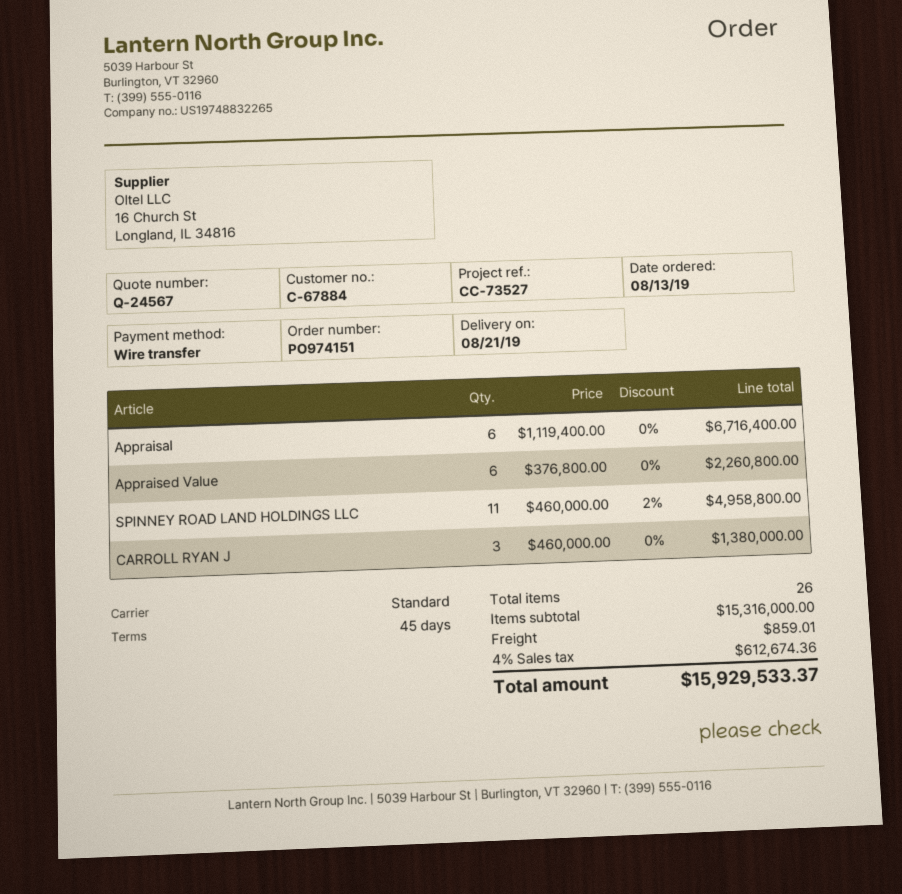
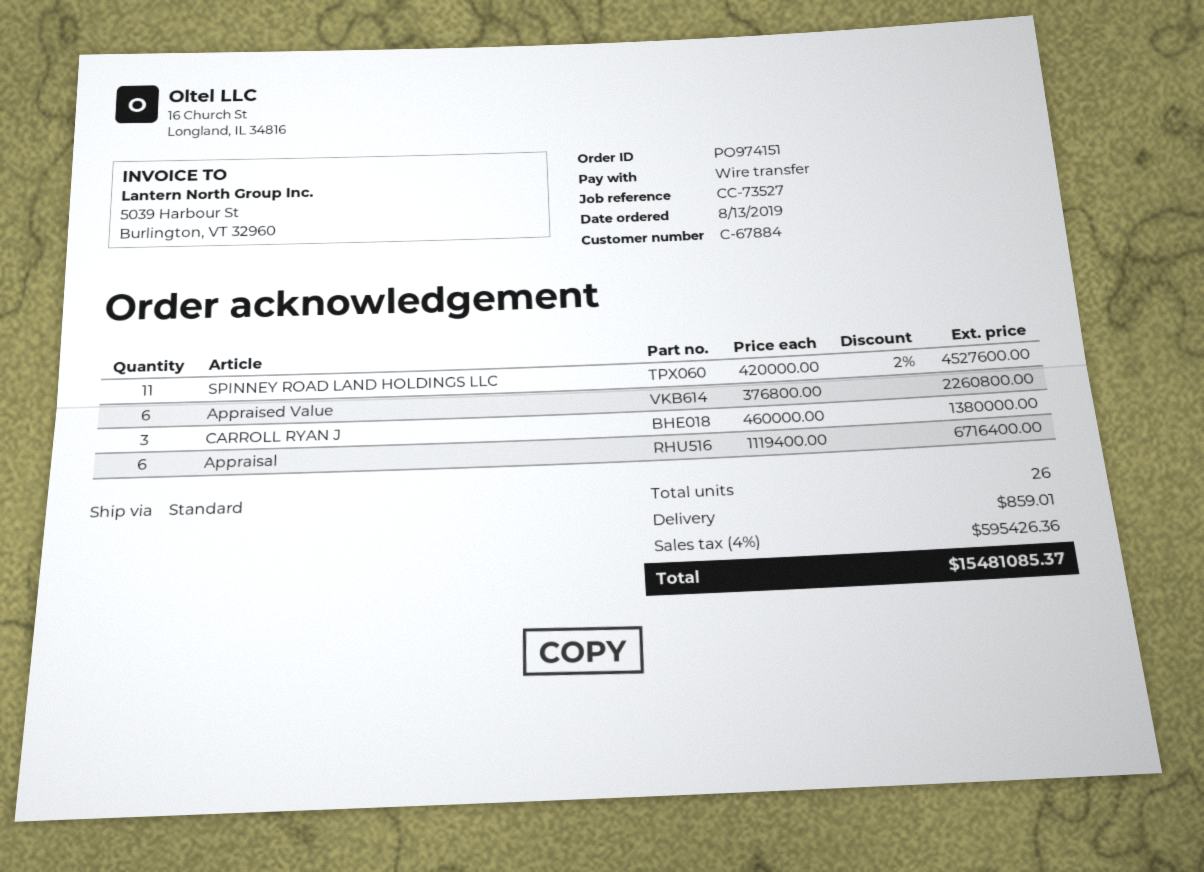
SPINNEY ROAD LAND HOLDINGS LLC: 11 x 460000.00 - 2% = 4958800.00 -> 11 x 420000.00 - 2% = 4527600.00
tax: 4% = 612674.36 -> 4% = 595426.36
total: 15929533.37 -> 15481085.37

